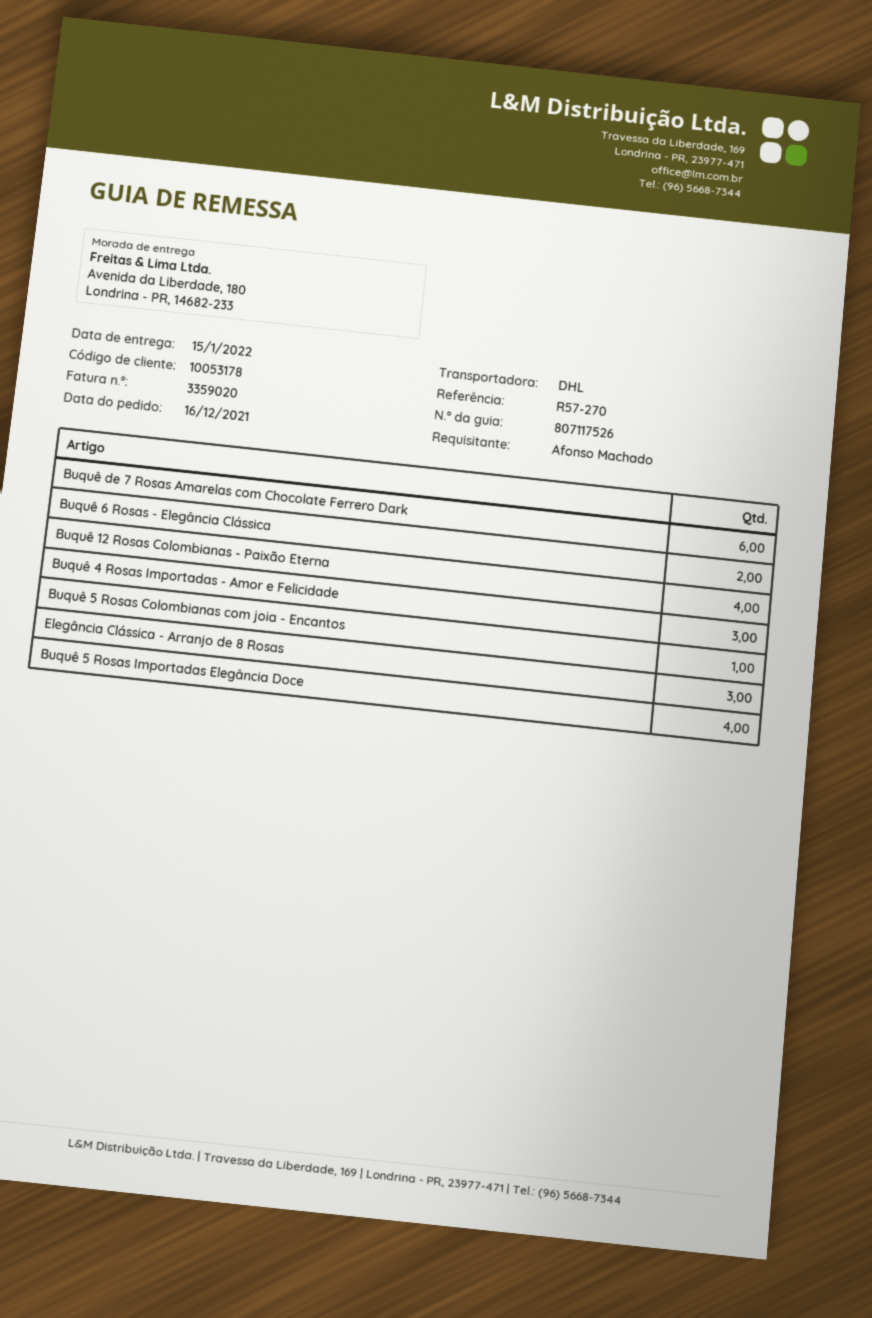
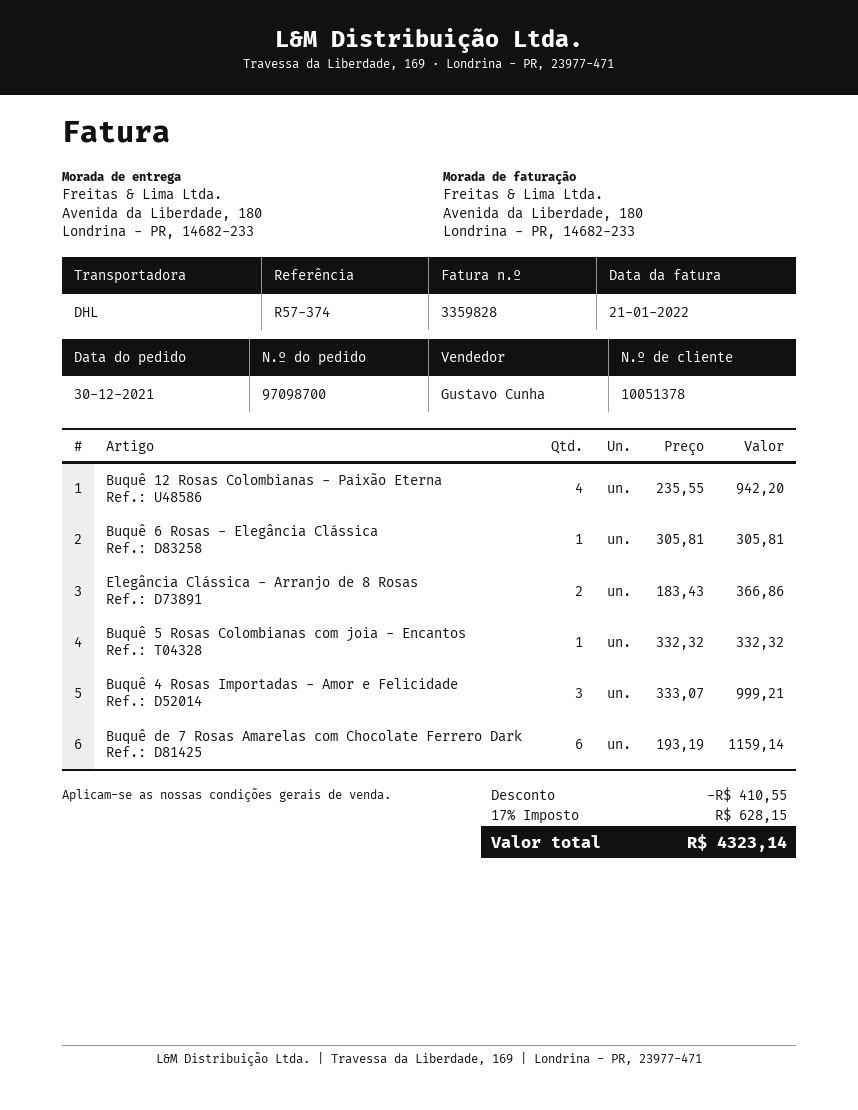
order date: 2021-12-16 -> 2021-12-30
invoice number: 3359020 -> 3359828
customer number: 10053178 -> 10051378
reference: R57-270 -> R57-374
Buquê 6 Rosas - Elegância Clássica: 2 -> 1
Elegância Clássica - Arranjo de 8 Rosas: 3 -> 2
Buquê 5 Rosas Importadas Elegância Doce: 4 -> none

